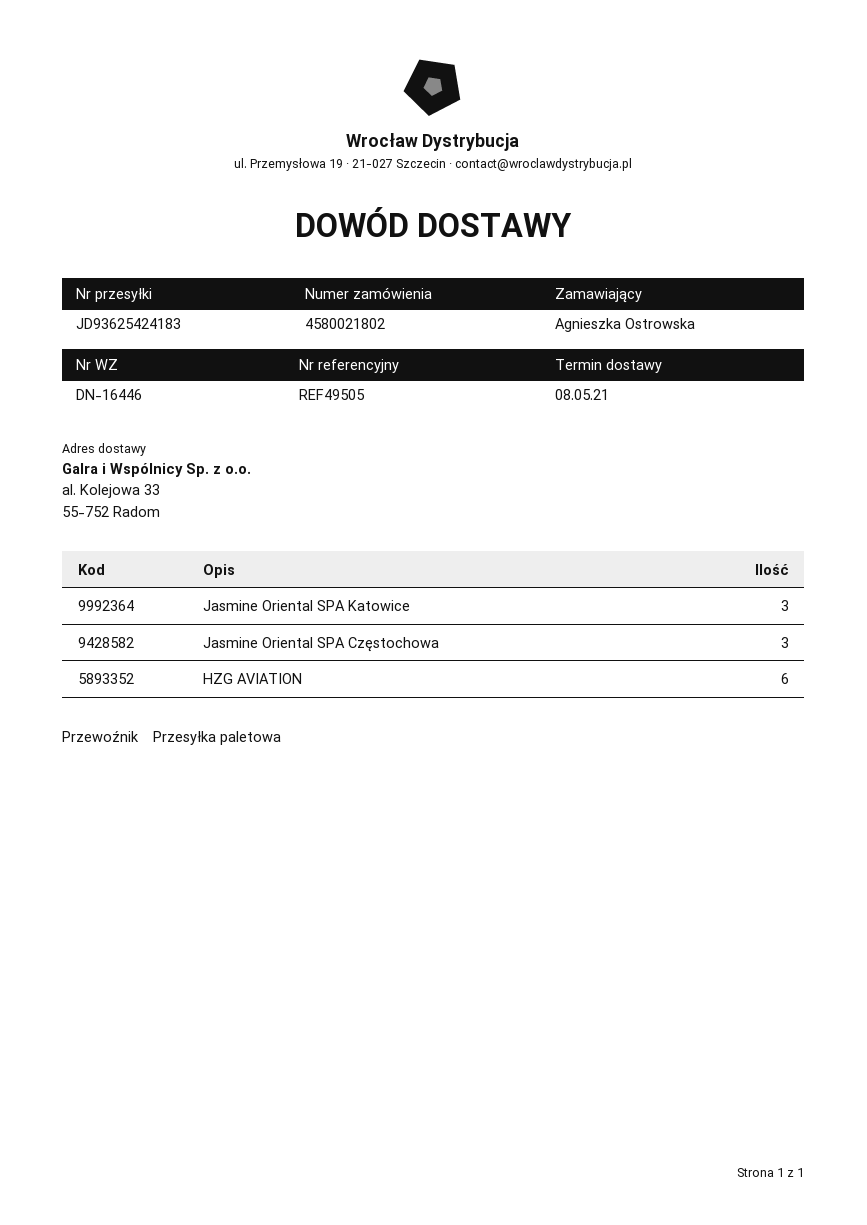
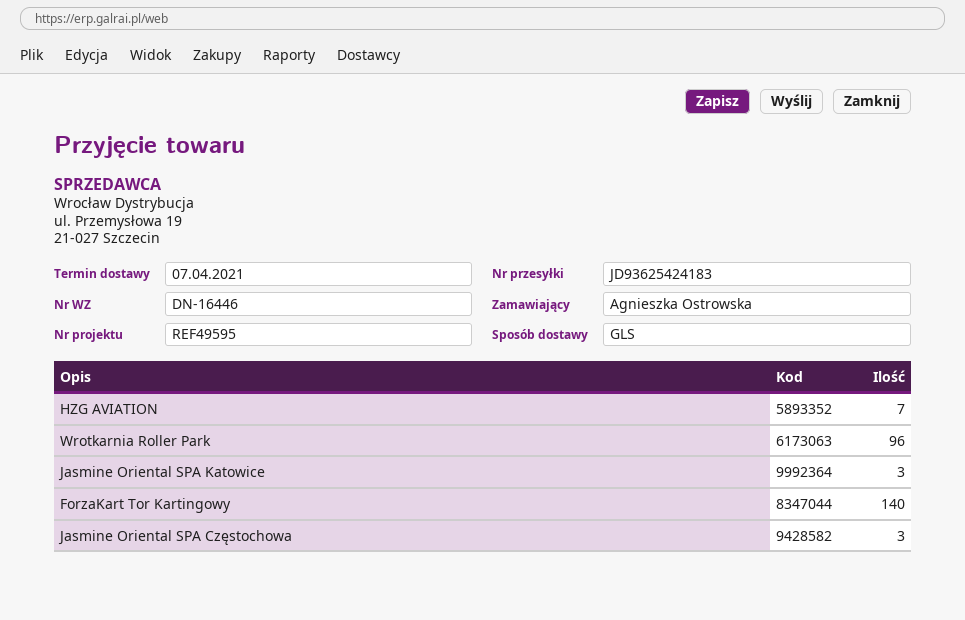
delivery date: 2021-05-08 -> 2021-04-07
reference: REF49505 -> REF49595
shipping method: pallet freight -> GLS
HZG AVIATION: 6 -> 7
Wrotkarnia Roller Park: none -> 96
ForzaKart Tor Kartingowy: none -> 140

